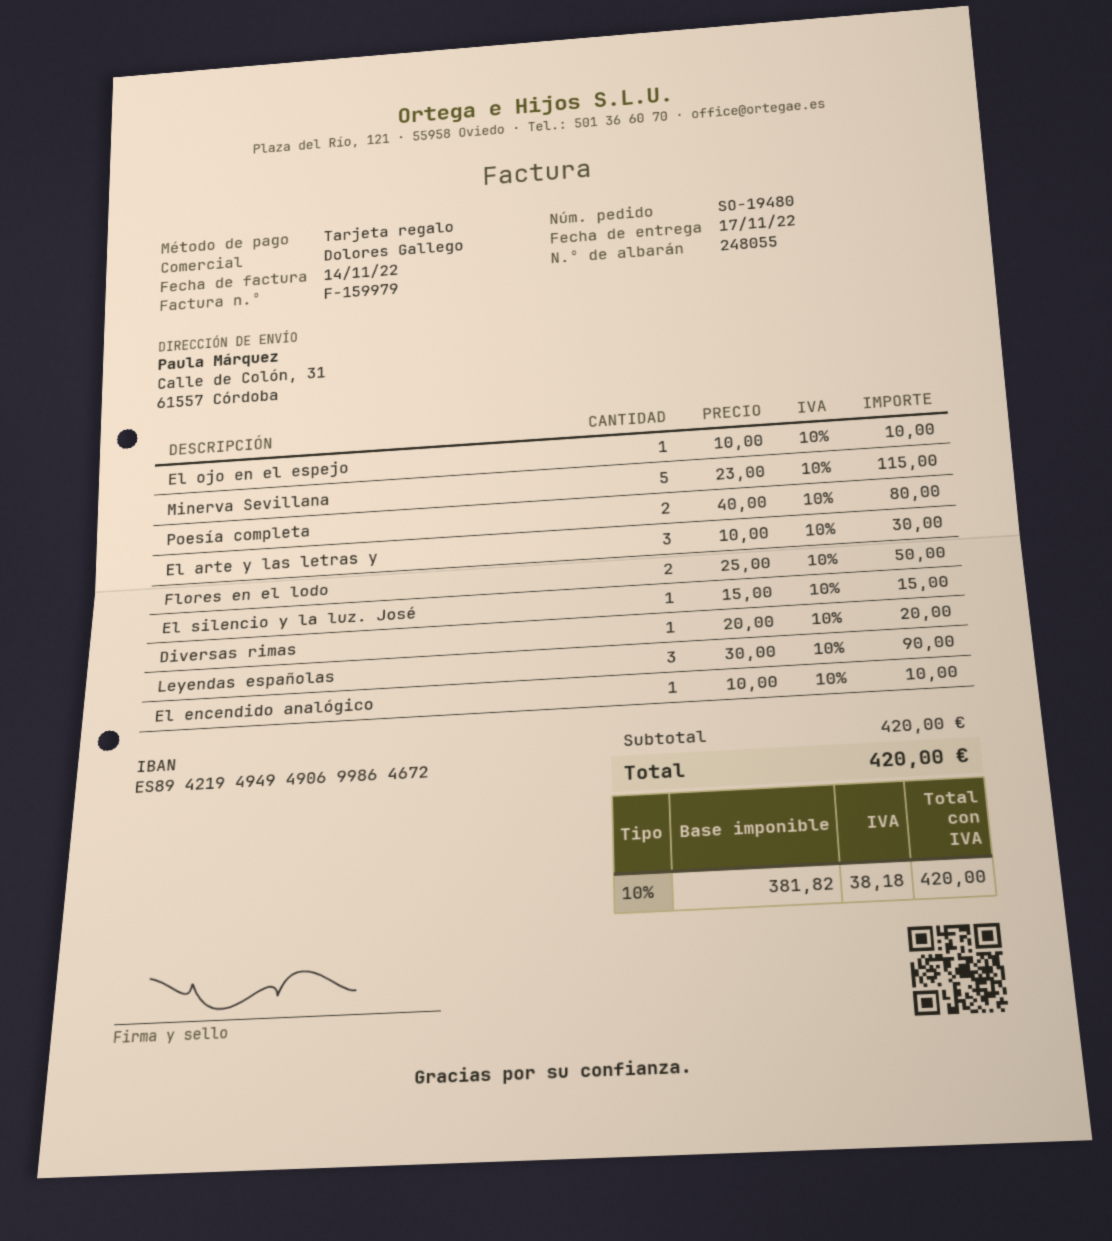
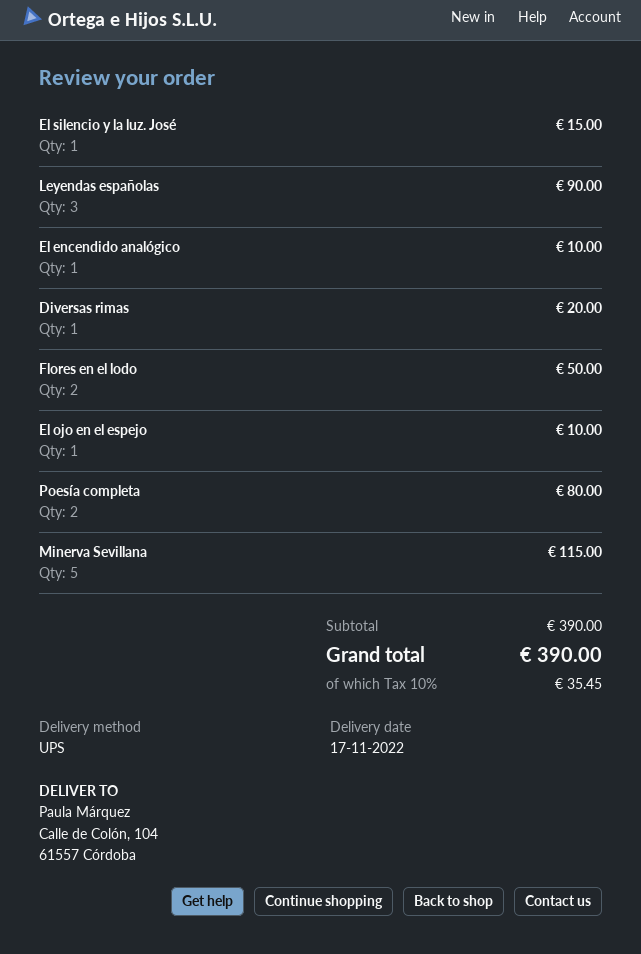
ship to: Calle de Colón, 31, 61557 Córdoba -> Calle de Colón, 104, 61557 Córdoba
El arte y las letras y: 3 for 30.00 -> none
subtotal: 420.00 -> 390.00
tax: 10% = 38.18 -> 10% = 35.45
total: 420.00 -> 390.00

